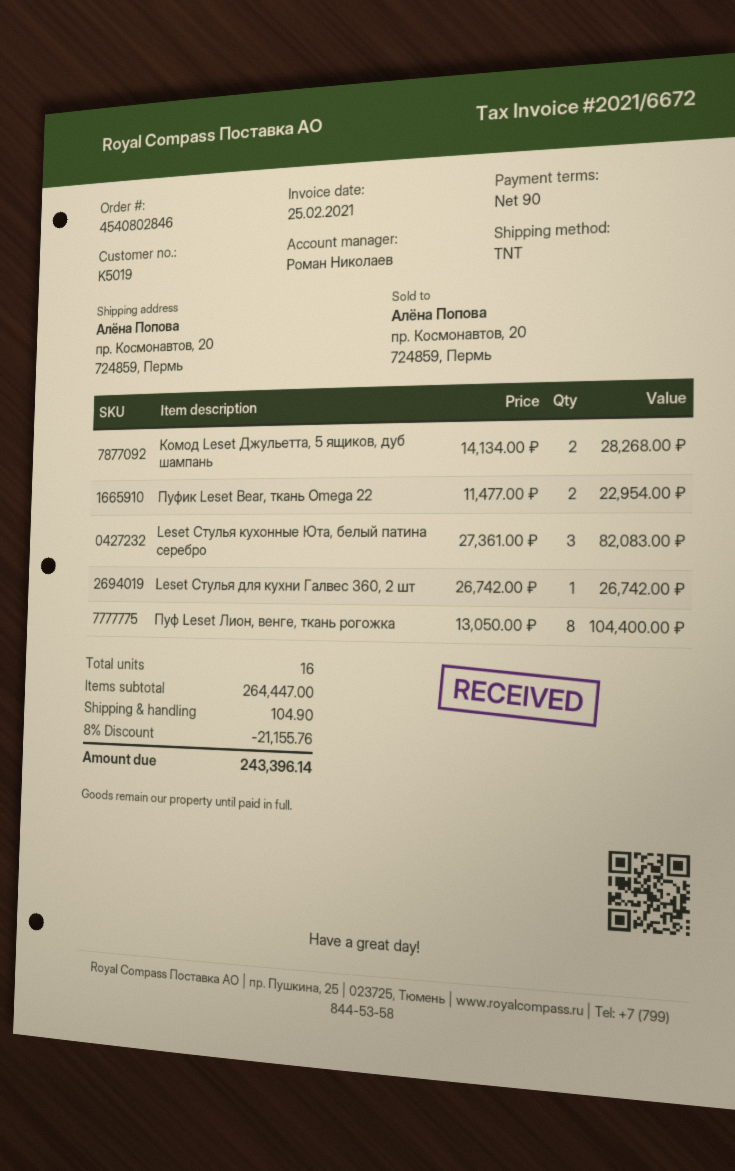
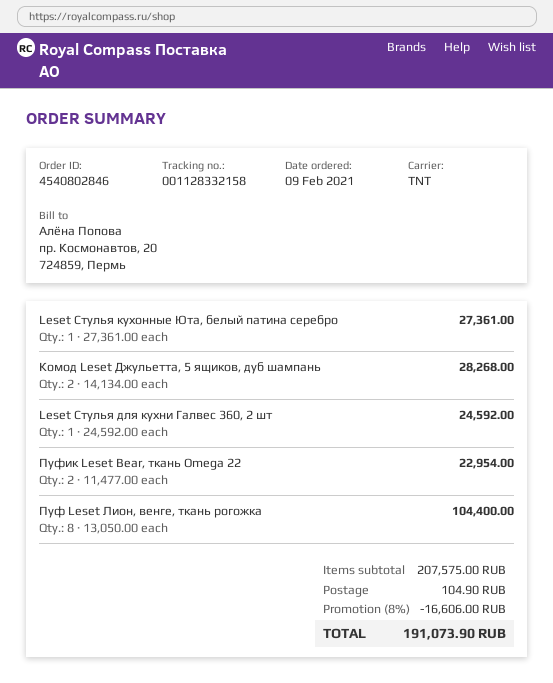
Leset Стулья кухонные Юта, белый патина серебро: 3 x 27361.00 = 82083.00 -> 1 x 27361.00 = 27361.00
Leset Стулья для кухни Галвес 360, 2 шт: 1 x 26742.00 = 26742.00 -> 1 x 24592.00 = 24592.00
subtotal: 264447.00 -> 207575.00
discount: 8% = 21155.76 -> 8% = 16606.00
total: 243396.14 -> 191073.90

